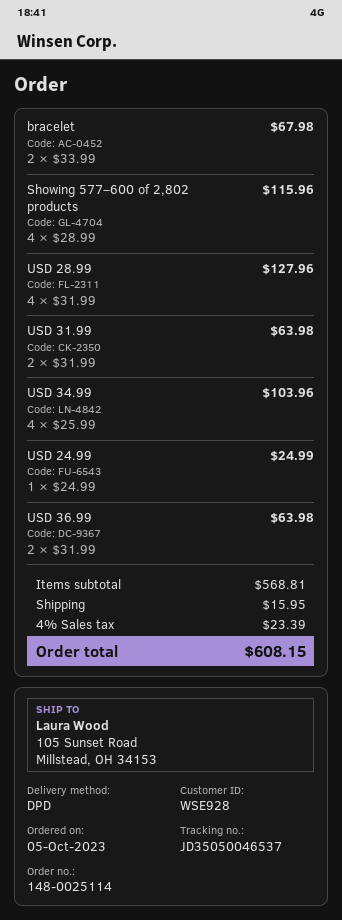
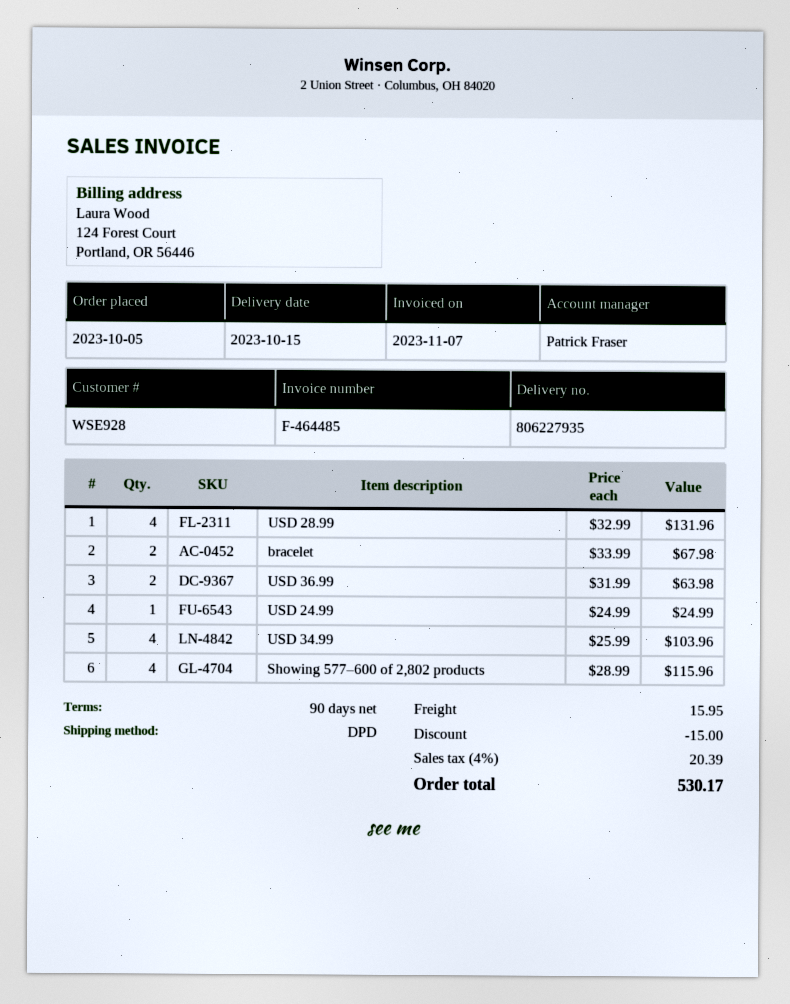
USD 28.99: 4 x 31.99 = 127.96 -> 4 x 32.99 = 131.96
USD 31.99: 2 x 31.99 = 63.98 -> none
discount: none -> 15.00
tax: 4% = 23.39 -> 4% = 20.39
total: 608.15 -> 530.17

